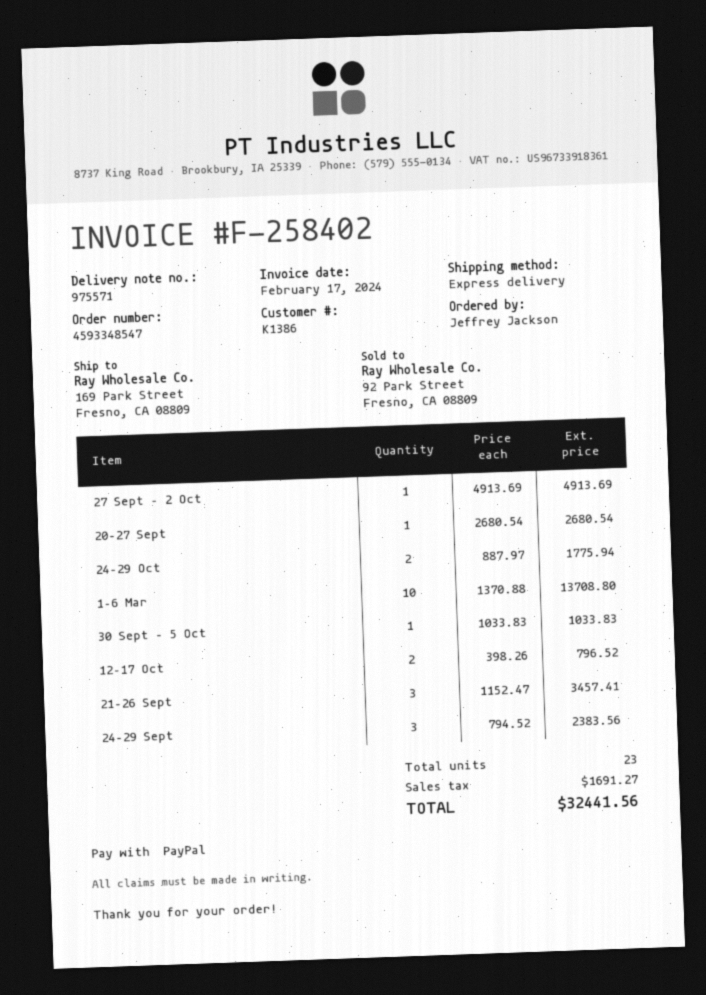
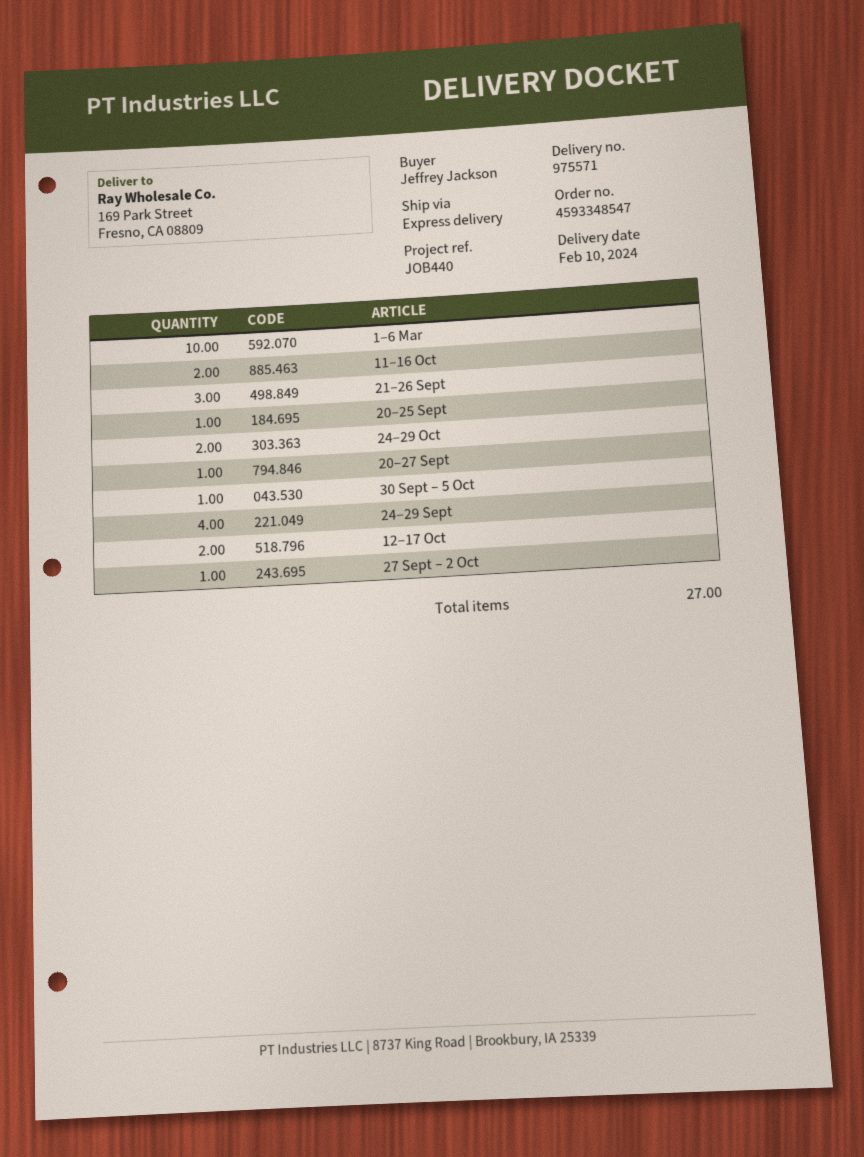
24–29 Sept: 3 -> 4
11–16 Oct: none -> 2
20–25 Sept: none -> 1
total quantity: 23 -> 27

